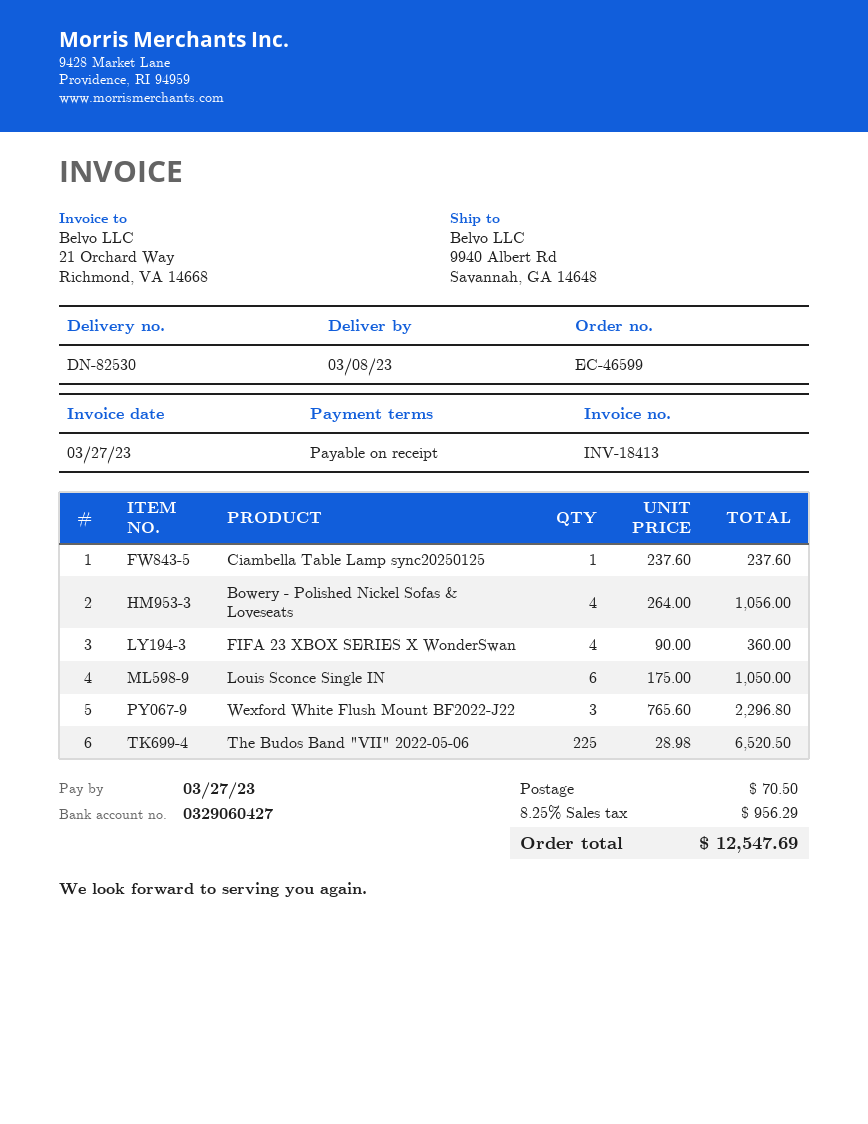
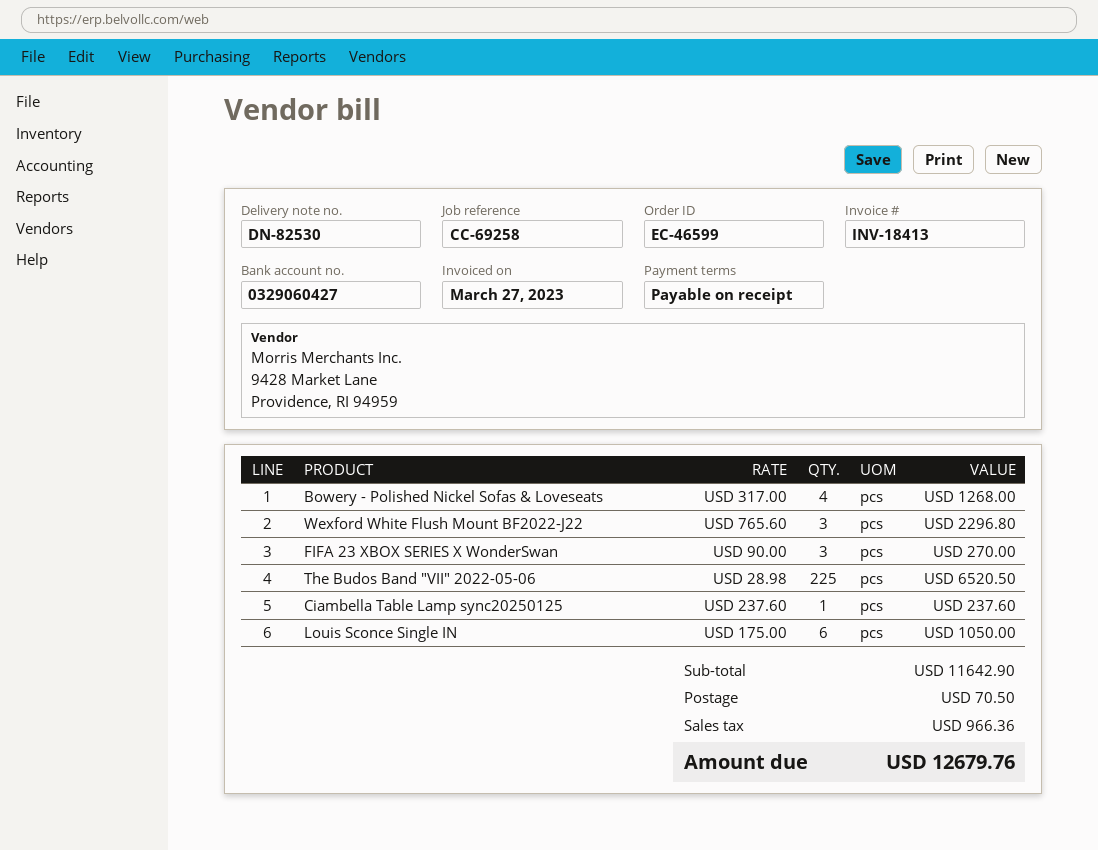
Bowery - Polished Nickel Sofas & Loveseats: 4 x 264.00 = 1056.00 -> 4 x 317.00 = 1268.00
FIFA 23 XBOX SERIES X WonderSwan: 4 x 90.00 = 360.00 -> 3 x 90.00 = 270.00
tax: 956.29 -> 966.36
total: 12547.69 -> 12679.76

